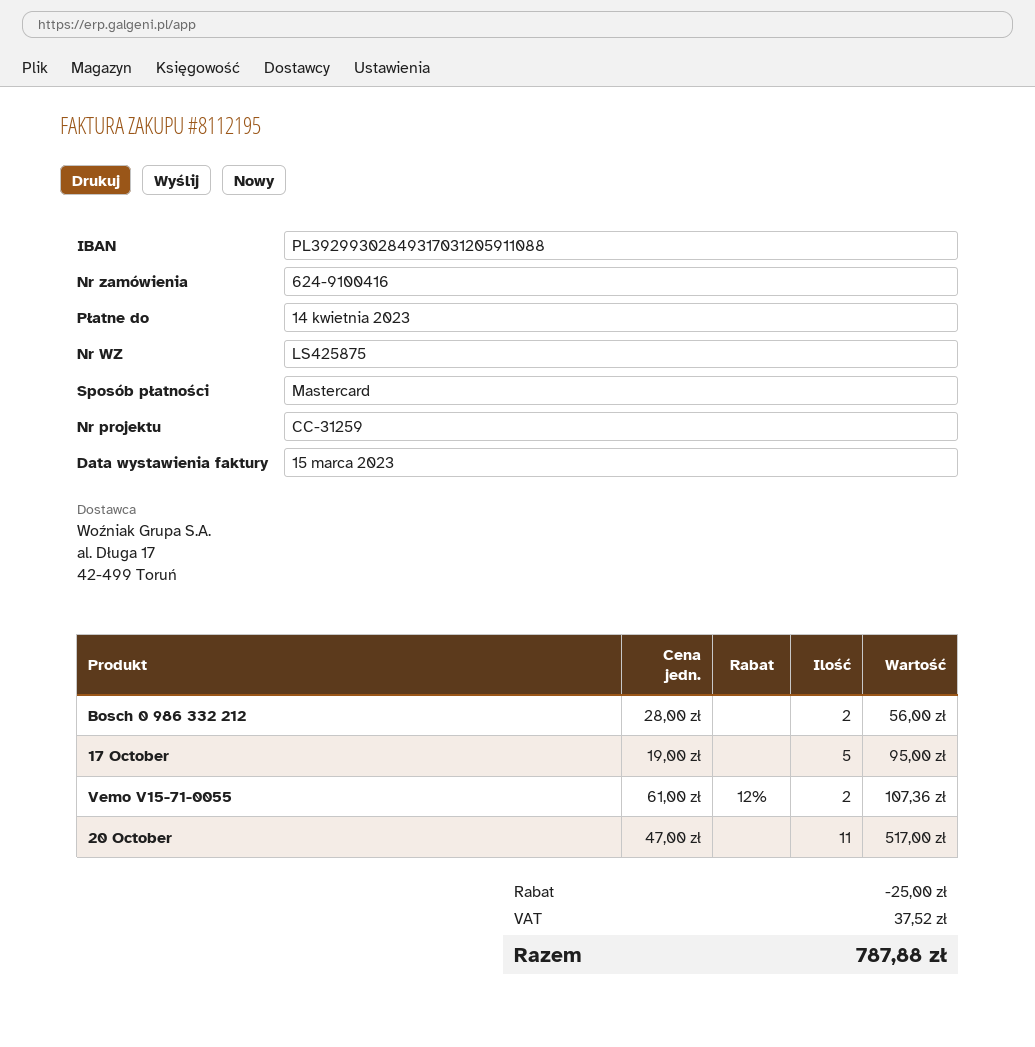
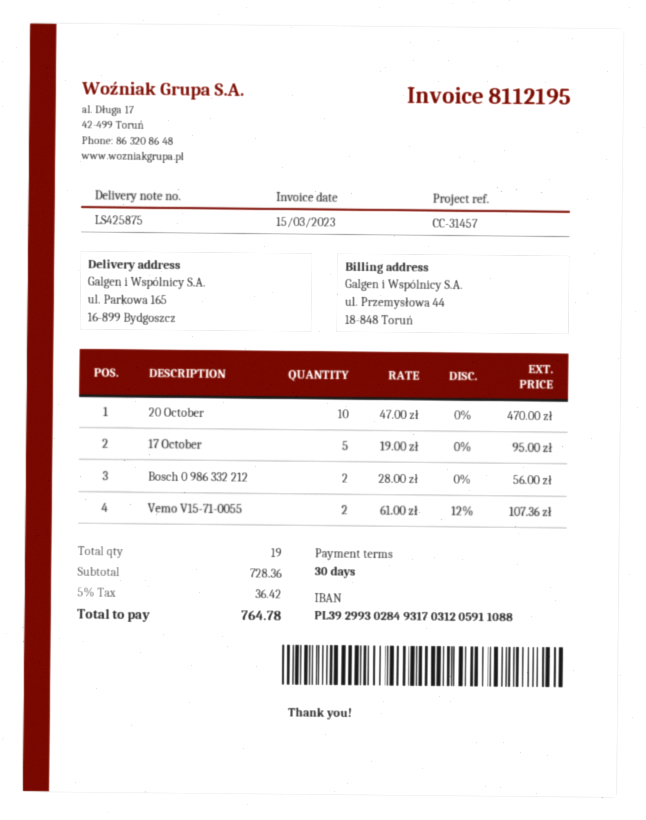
reference: CC-31259 -> CC-31457
20 October: 11 x 47.00 = 517.00 -> 10 x 47.00 = 470.00
discount: 25.00 -> none
tax: 37.52 -> 36.42
total: 787.88 -> 764.78

